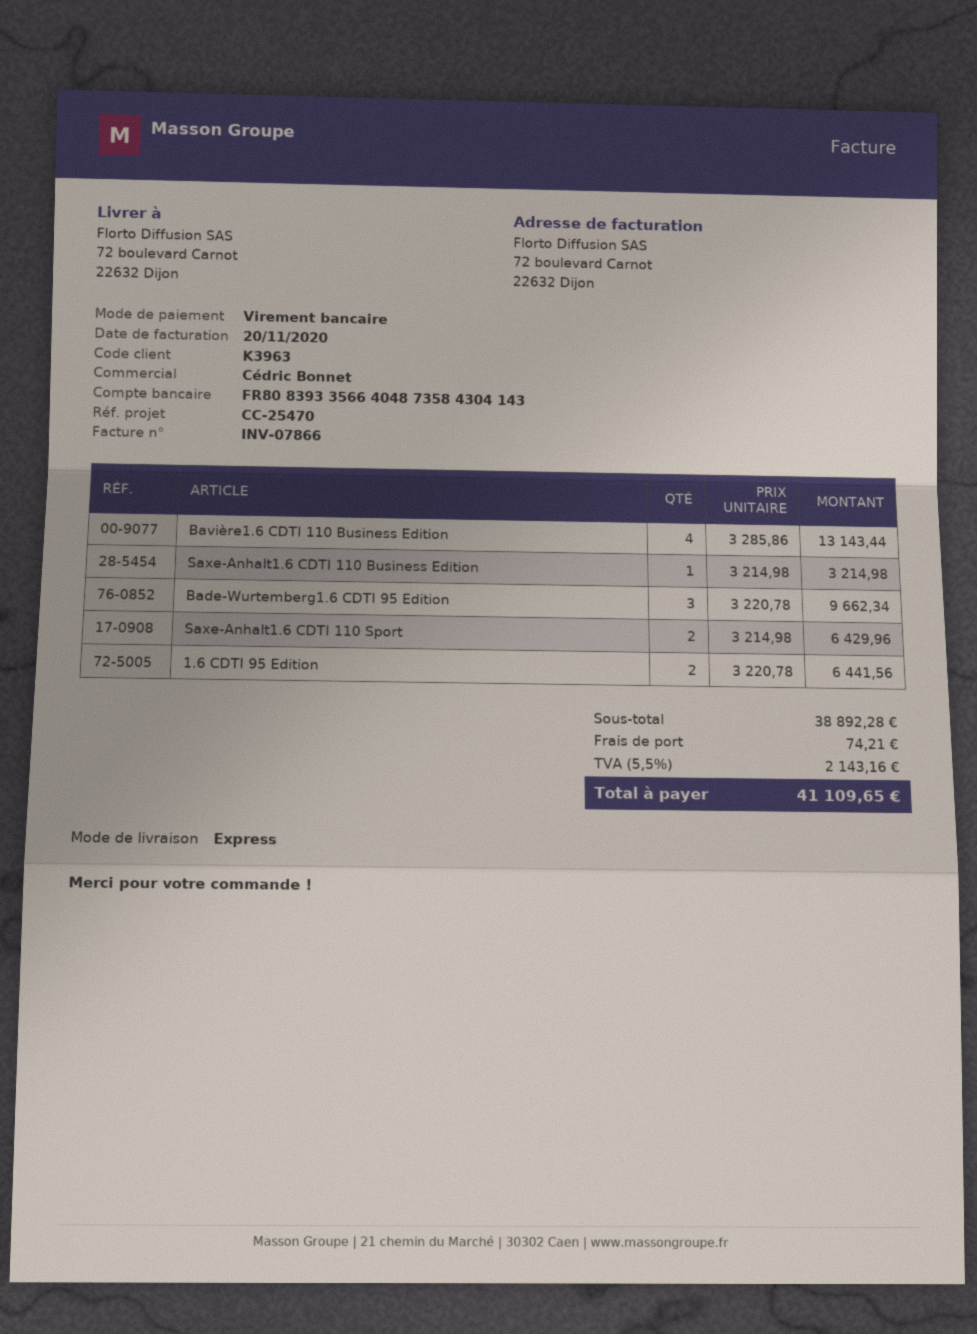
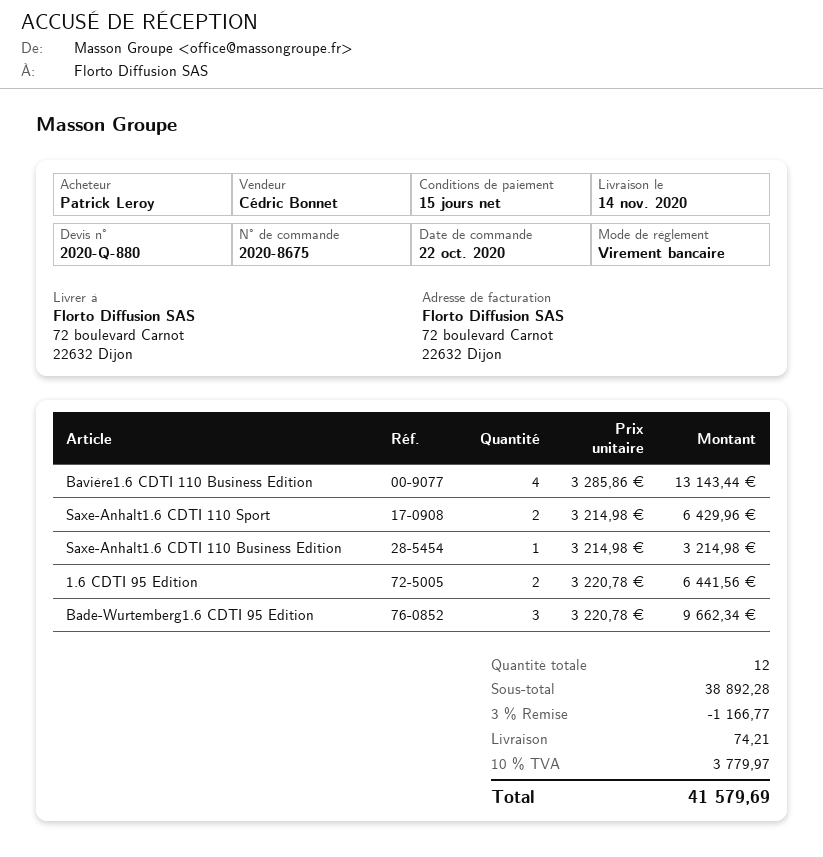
discount: none -> 3% = 1166.77
tax: 5.5% = 2143.16 -> 10% = 3779.97
total: 41109.65 -> 41579.69

